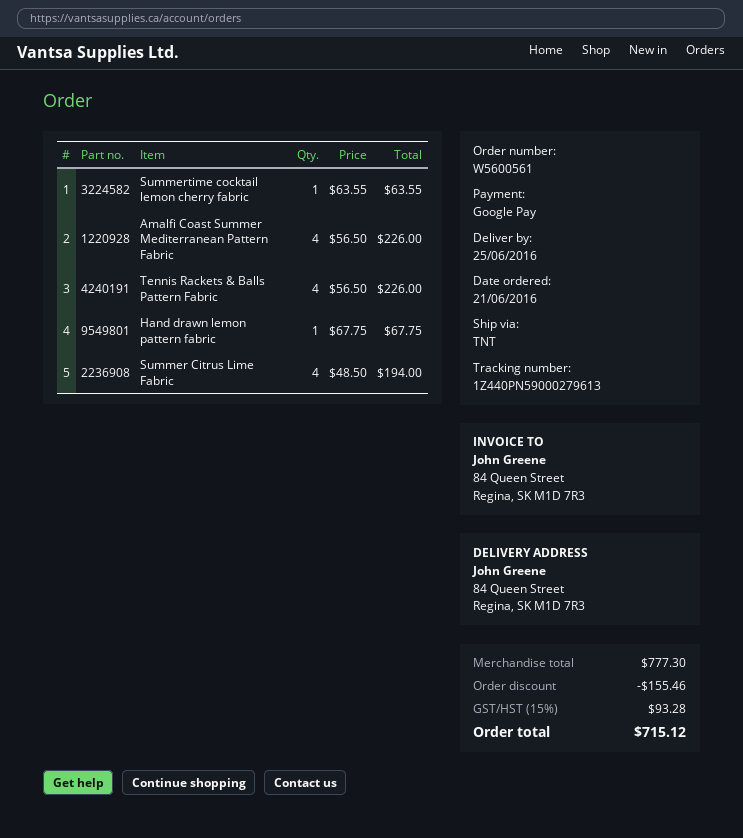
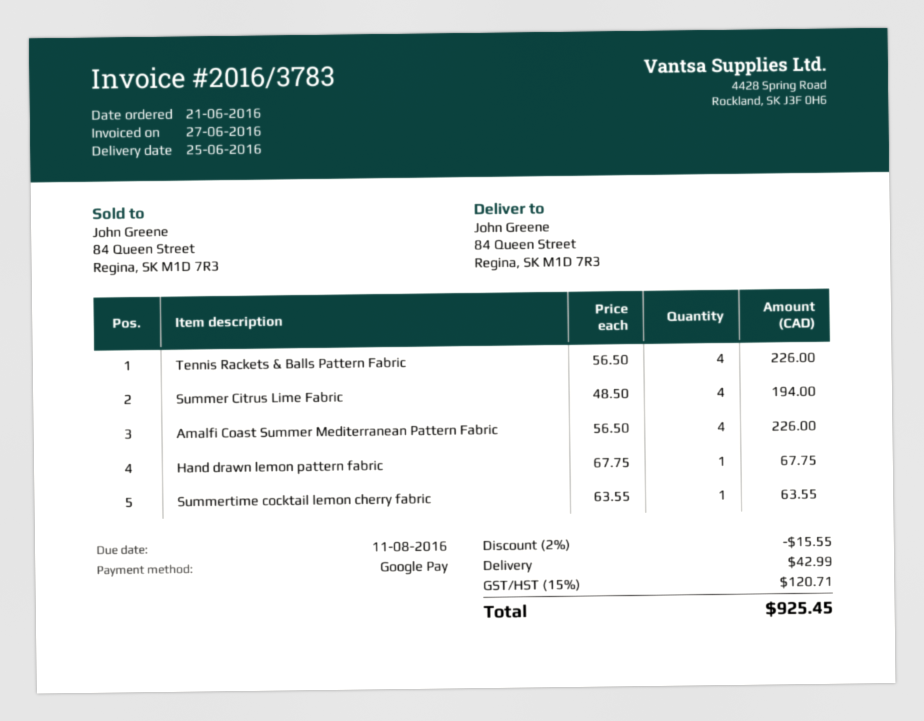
discount: 155.46 -> 15.55
shipping: none -> 42.99
tax: 15% = 93.28 -> 15% = 120.71
total: 715.12 -> 925.45

